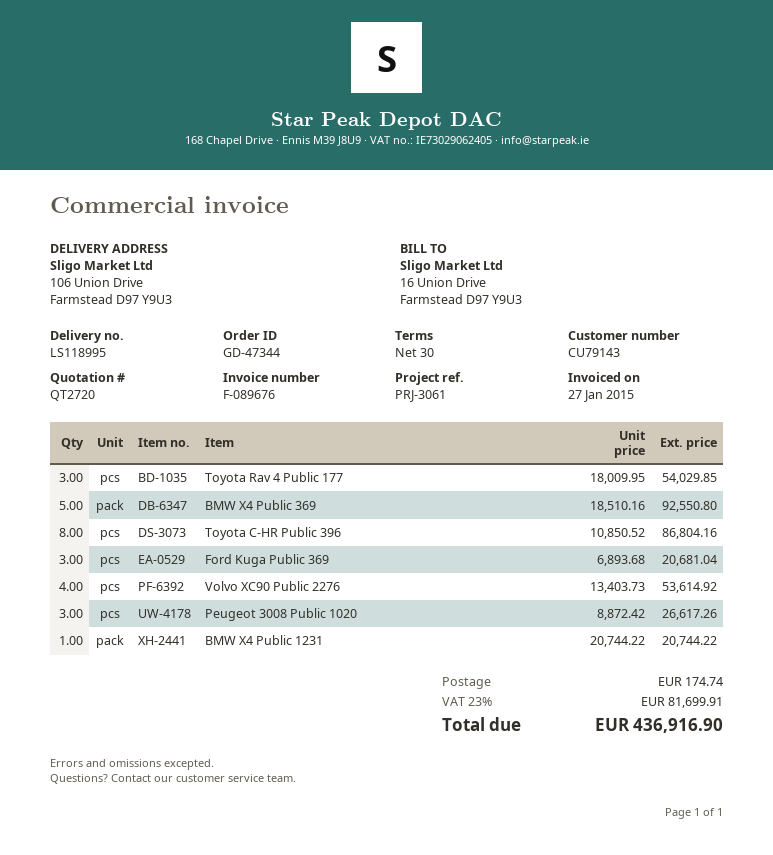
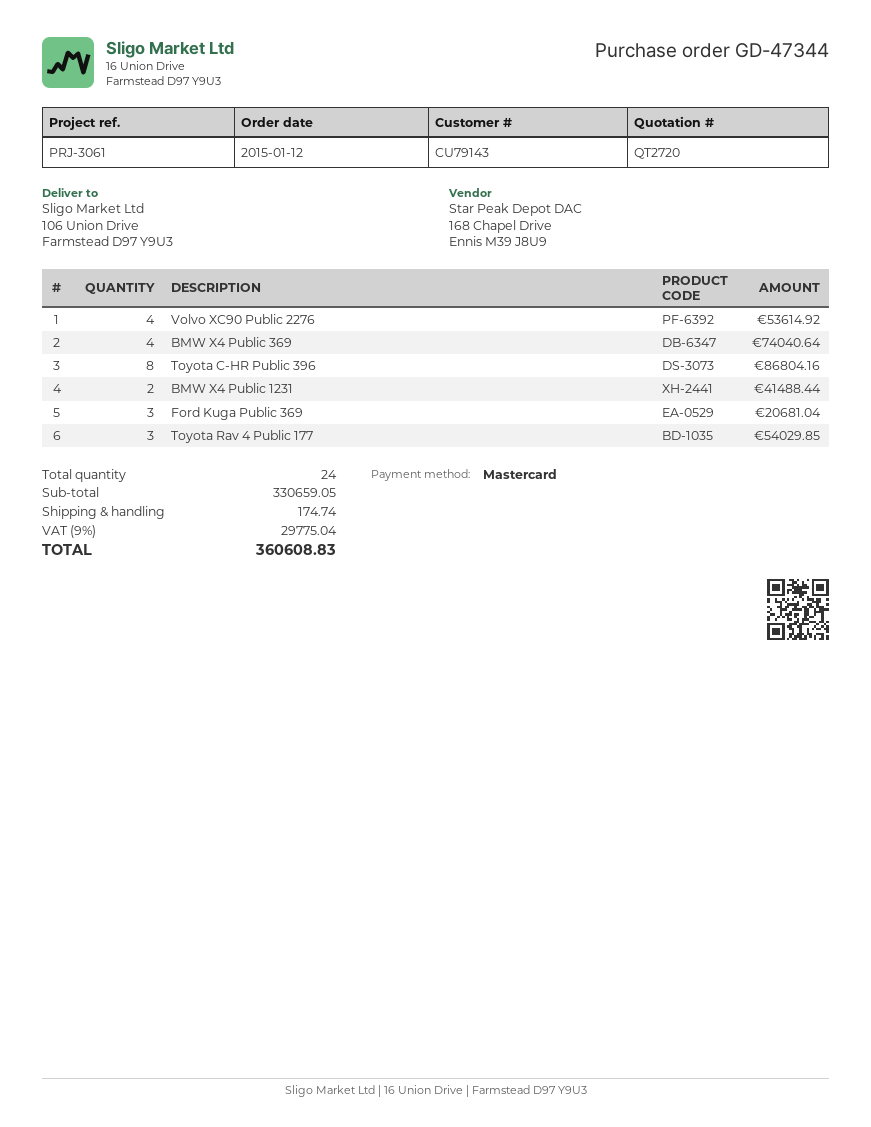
BMW X4 Public 369: 5 for 92550.80 -> 4 for 74040.64
Peugeot 3008 Public 1020: 3 for 26617.26 -> none
BMW X4 Public 1231: 1 for 20744.22 -> 2 for 41488.44
tax: 23% = 81699.91 -> 9% = 29775.04
total: 436916.90 -> 360608.83

